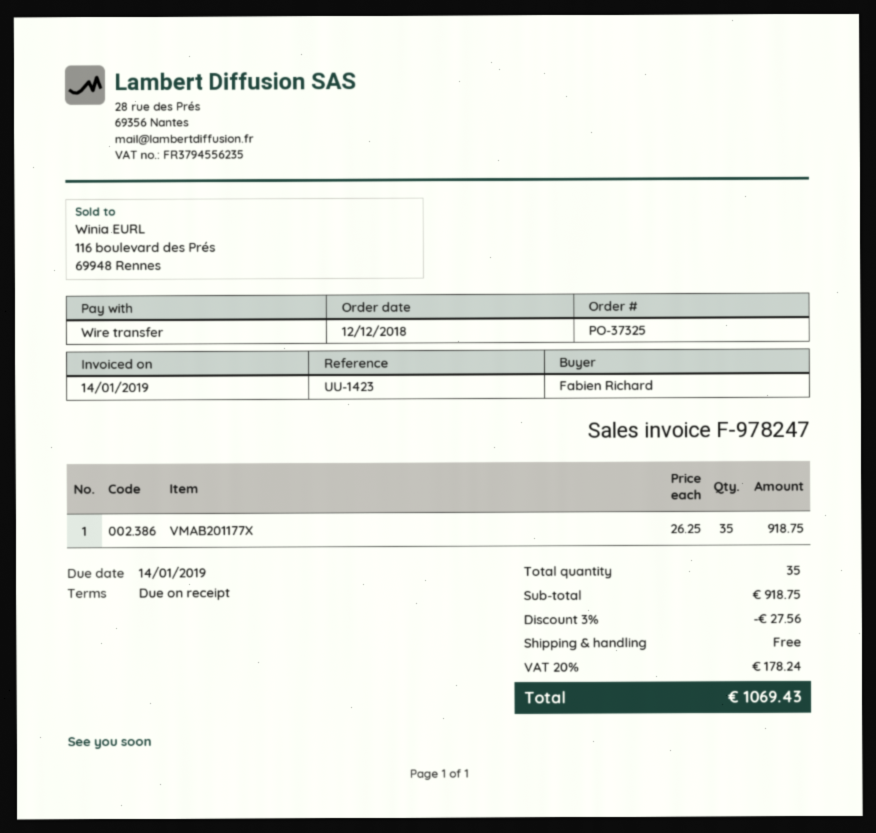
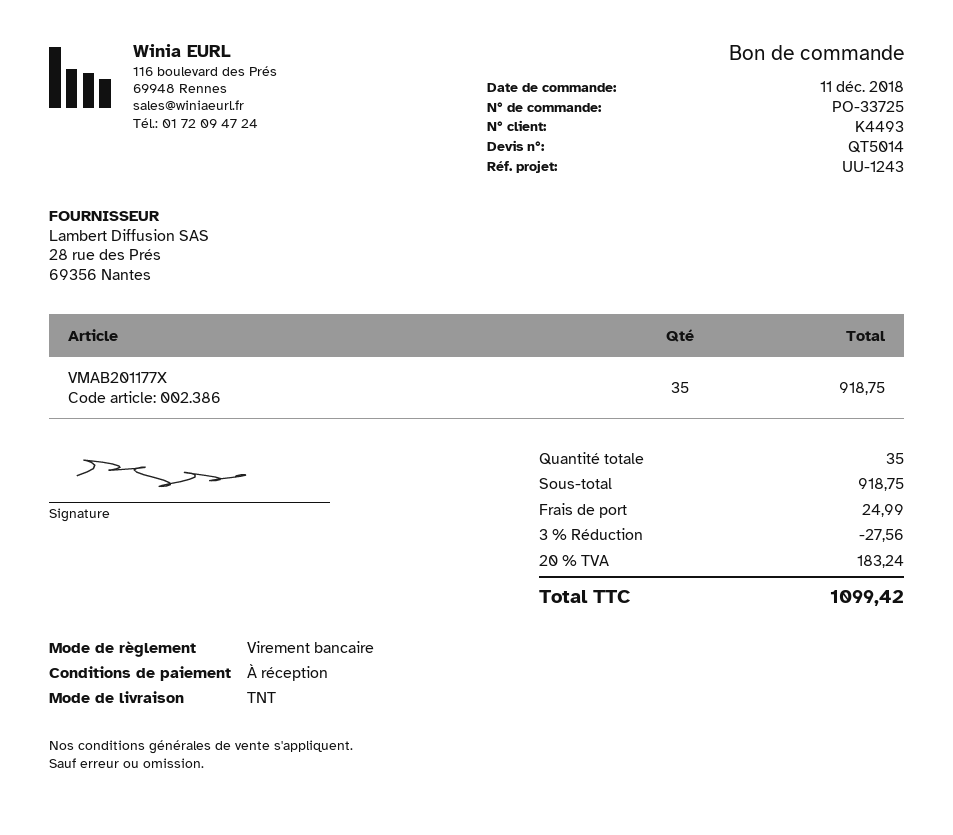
order number: PO-37325 -> PO-33725
order date: 2018-12-12 -> 2018-12-11
reference: UU-1423 -> UU-1243
shipping: 0.00 -> 24.99
tax: 20% = 178.24 -> 20% = 183.24
total: 1069.43 -> 1099.42

